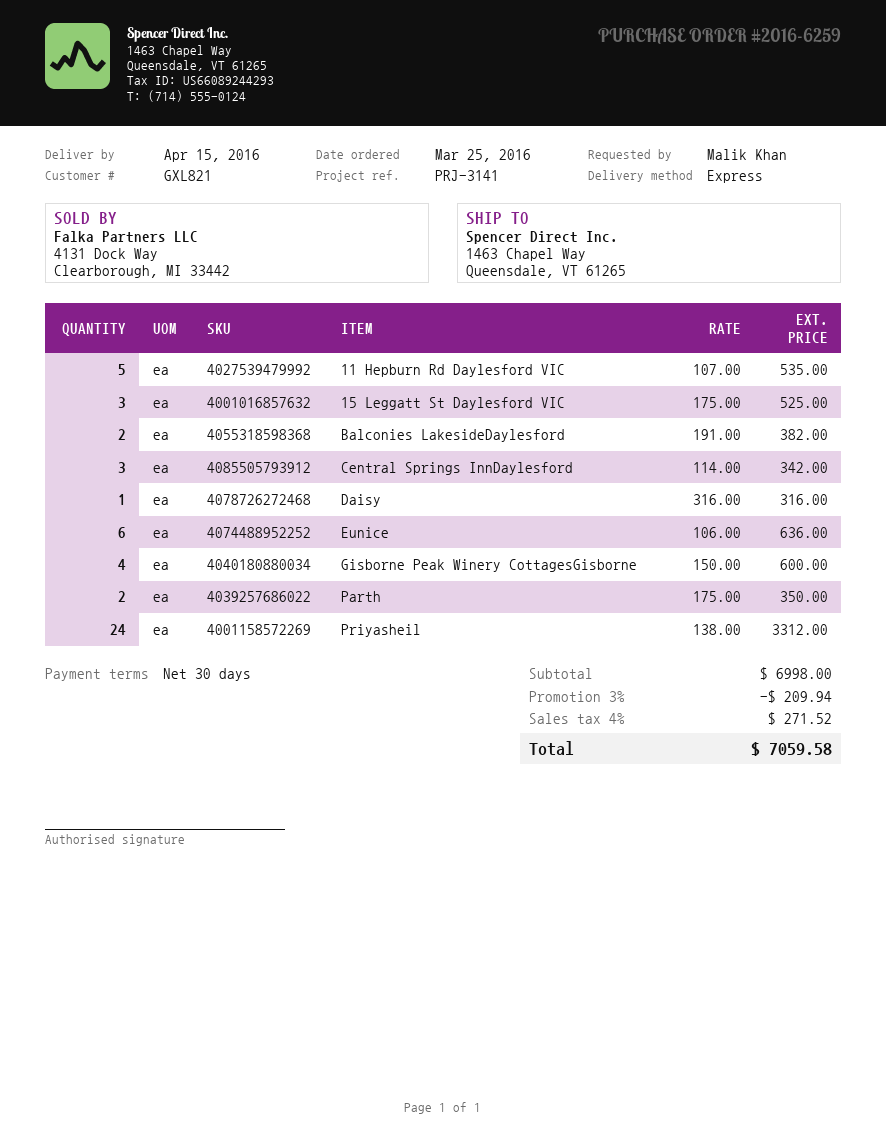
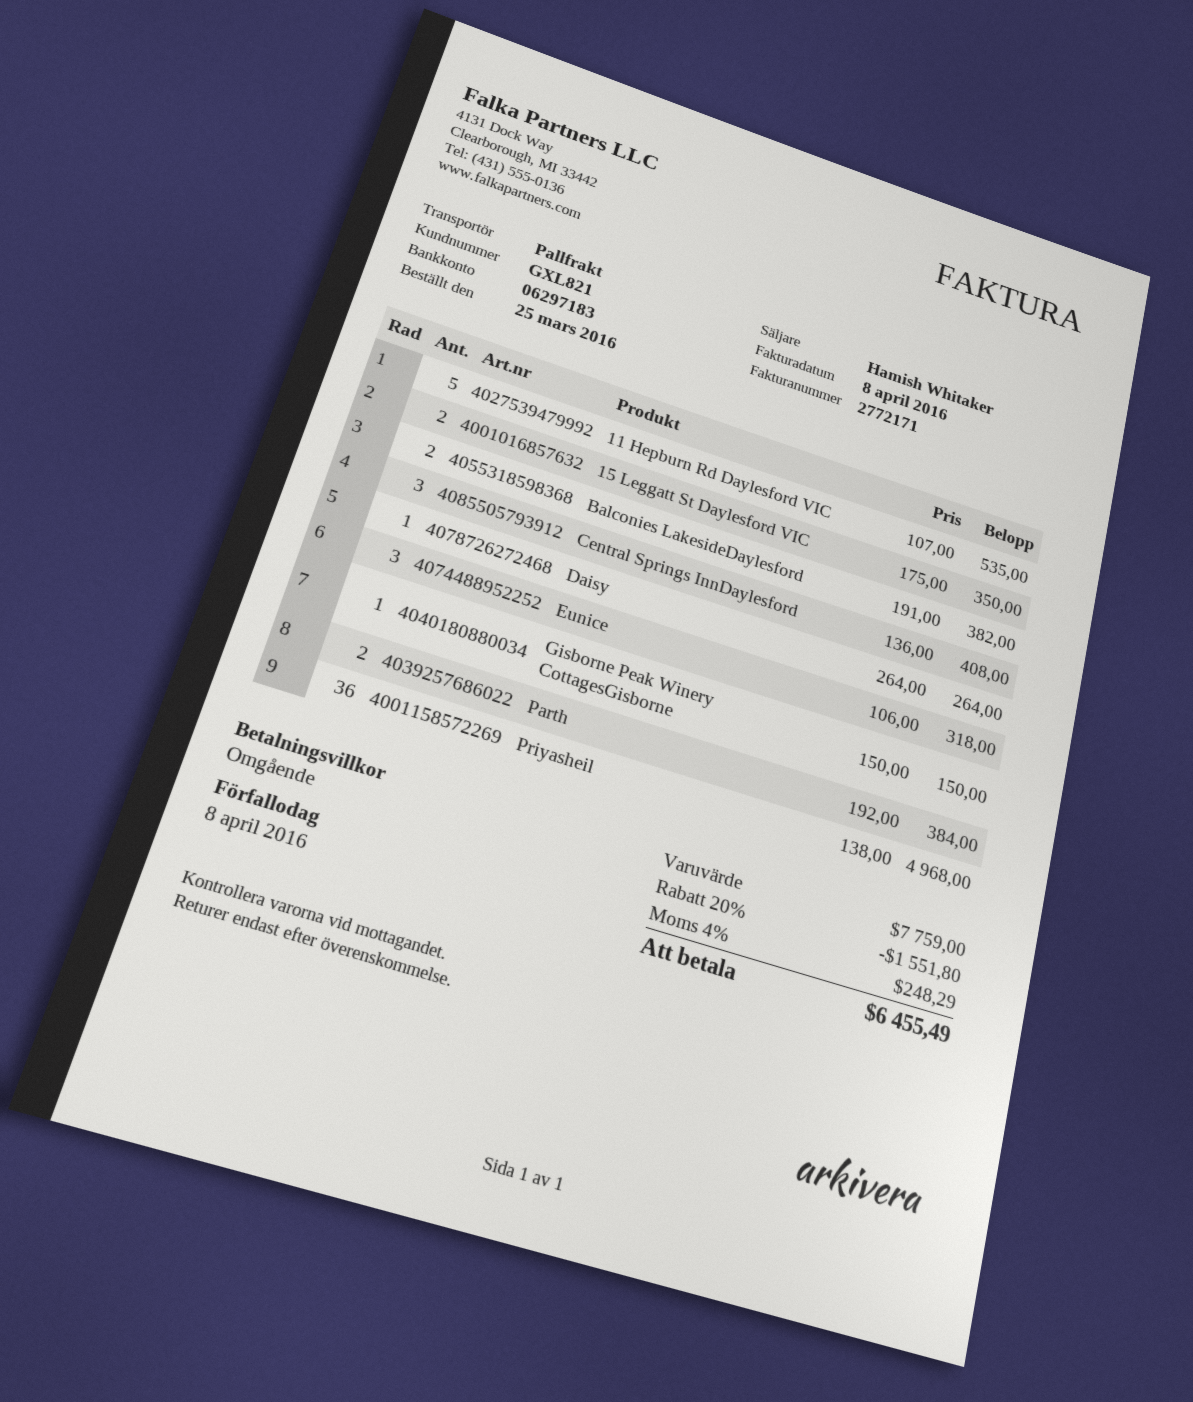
payment terms: 30 days -> on receipt
shipping method: express -> pallet freight
15 Leggatt St Daylesford VIC: 3 x 175.00 = 525.00 -> 2 x 175.00 = 350.00
Central Springs InnDaylesford: 3 x 114.00 = 342.00 -> 3 x 136.00 = 408.00
Daisy: 1 x 316.00 = 316.00 -> 1 x 264.00 = 264.00
Eunice: 6 x 106.00 = 636.00 -> 3 x 106.00 = 318.00
Gisborne Peak Winery CottagesGisborne: 4 x 150.00 = 600.00 -> 1 x 150.00 = 150.00
Parth: 2 x 175.00 = 350.00 -> 2 x 192.00 = 384.00
Priyasheil: 24 x 138.00 = 3312.00 -> 36 x 138.00 = 4968.00
subtotal: 6998.00 -> 7759.00
discount: 3% = 209.94 -> 20% = 1551.80
tax: 4% = 271.52 -> 4% = 248.29
total: 7059.58 -> 6455.49

